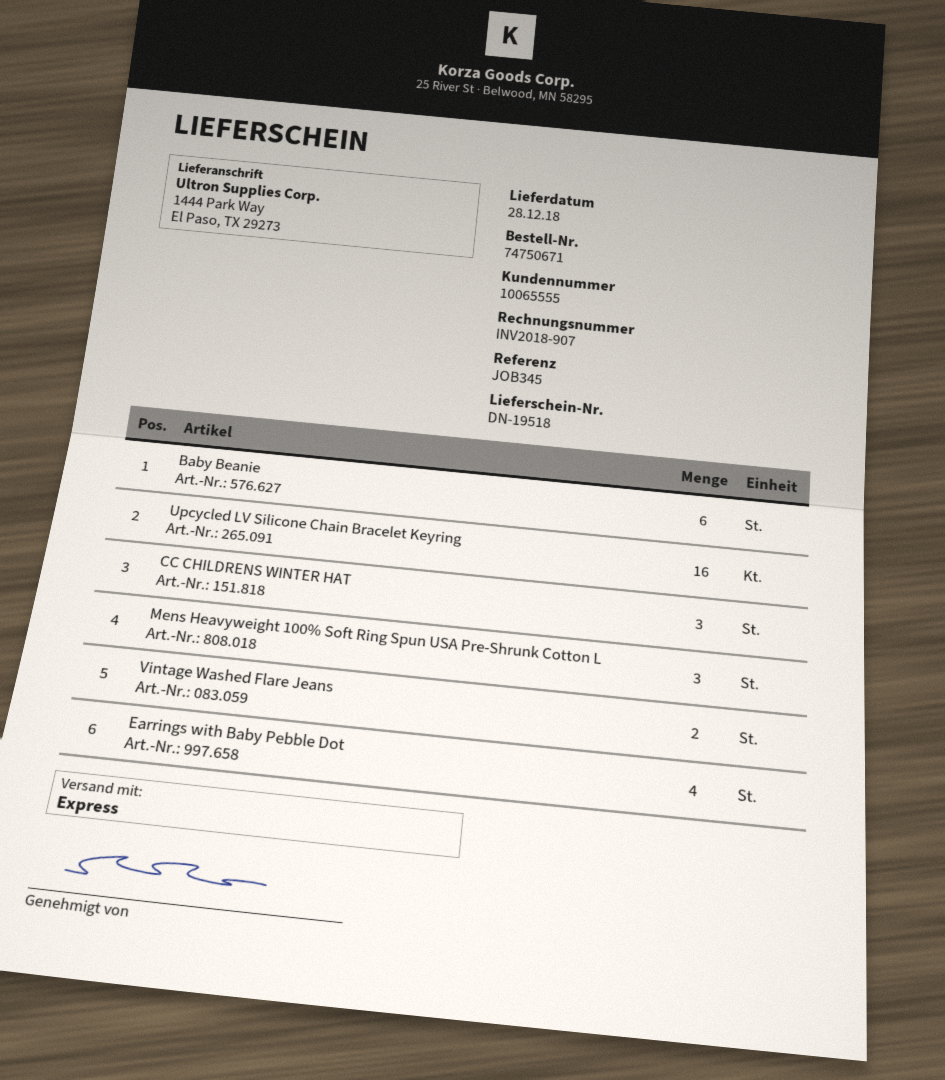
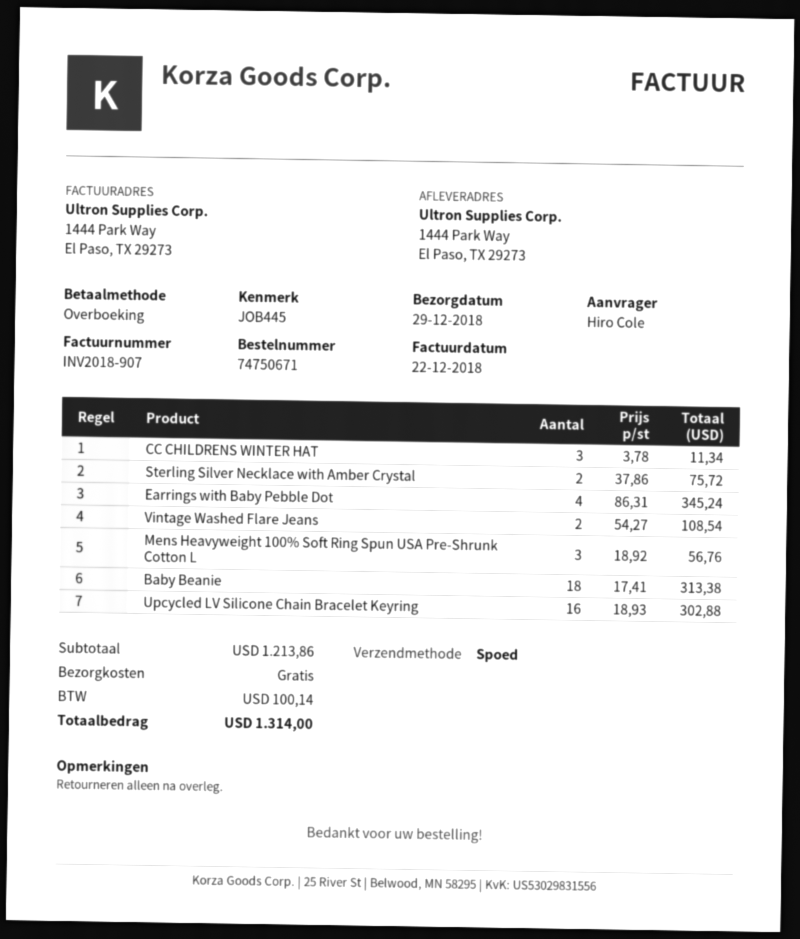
delivery date: 2018-12-28 -> 2018-12-29
reference: JOB345 -> JOB445
Baby Beanie: 6 -> 18
Sterling Silver Necklace with Amber Crystal: none -> 2

